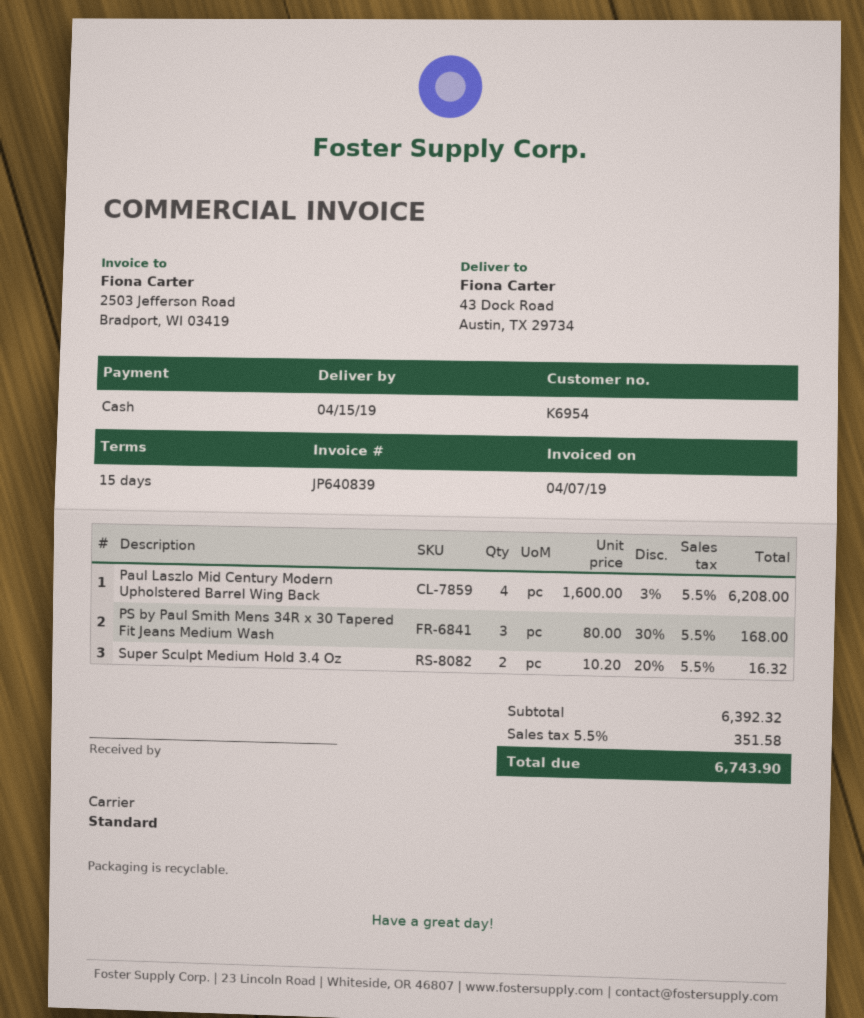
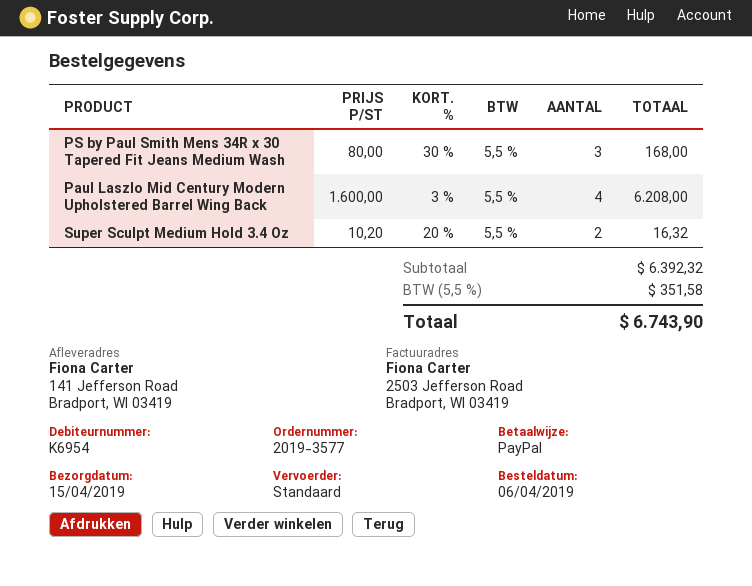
payment method: cash -> PayPal
ship to: 43 Dock Road, Austin, TX 29734 -> 141 Jefferson Road, Bradport, WI 03419

